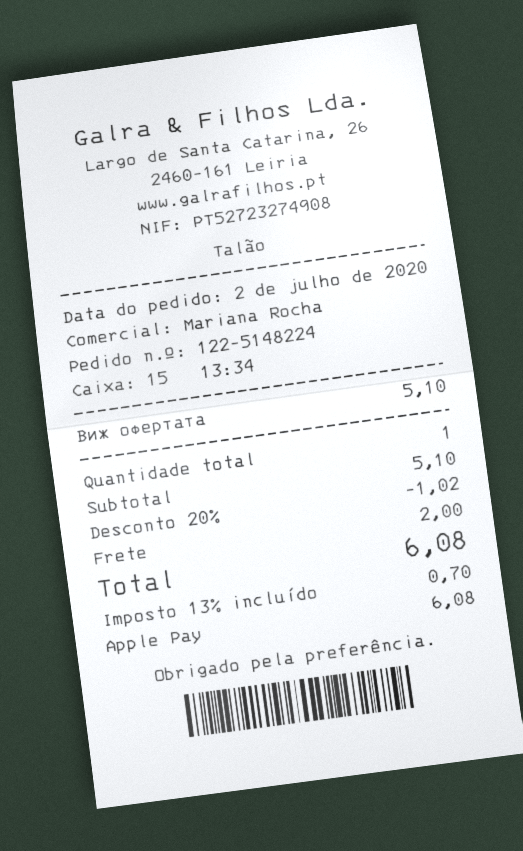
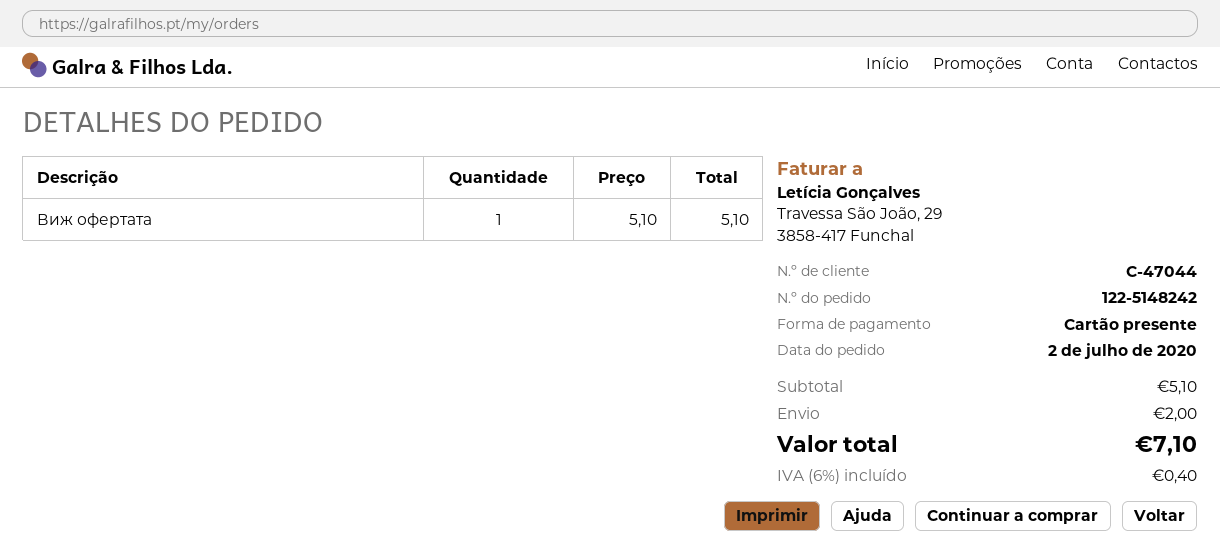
order number: 122-5148224 -> 122-5148242
payment method: Apple Pay -> gift card
discount: 20% = 1.02 -> none
tax: 13% = 0.70 -> 6% = 0.40
total: 6.08 -> 7.10

